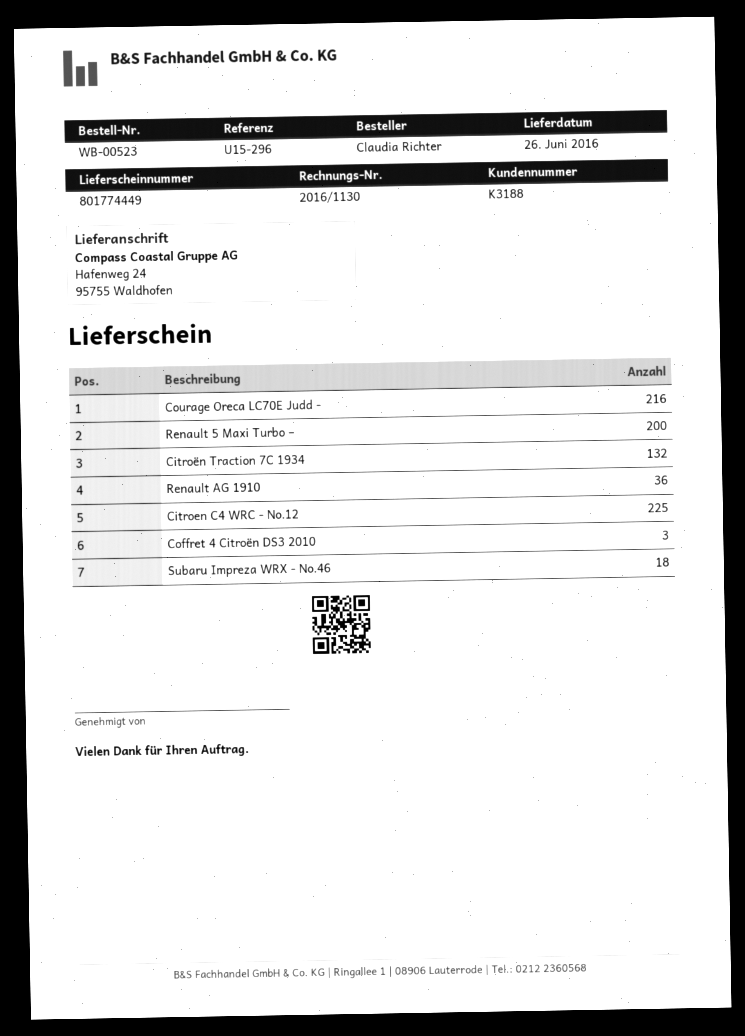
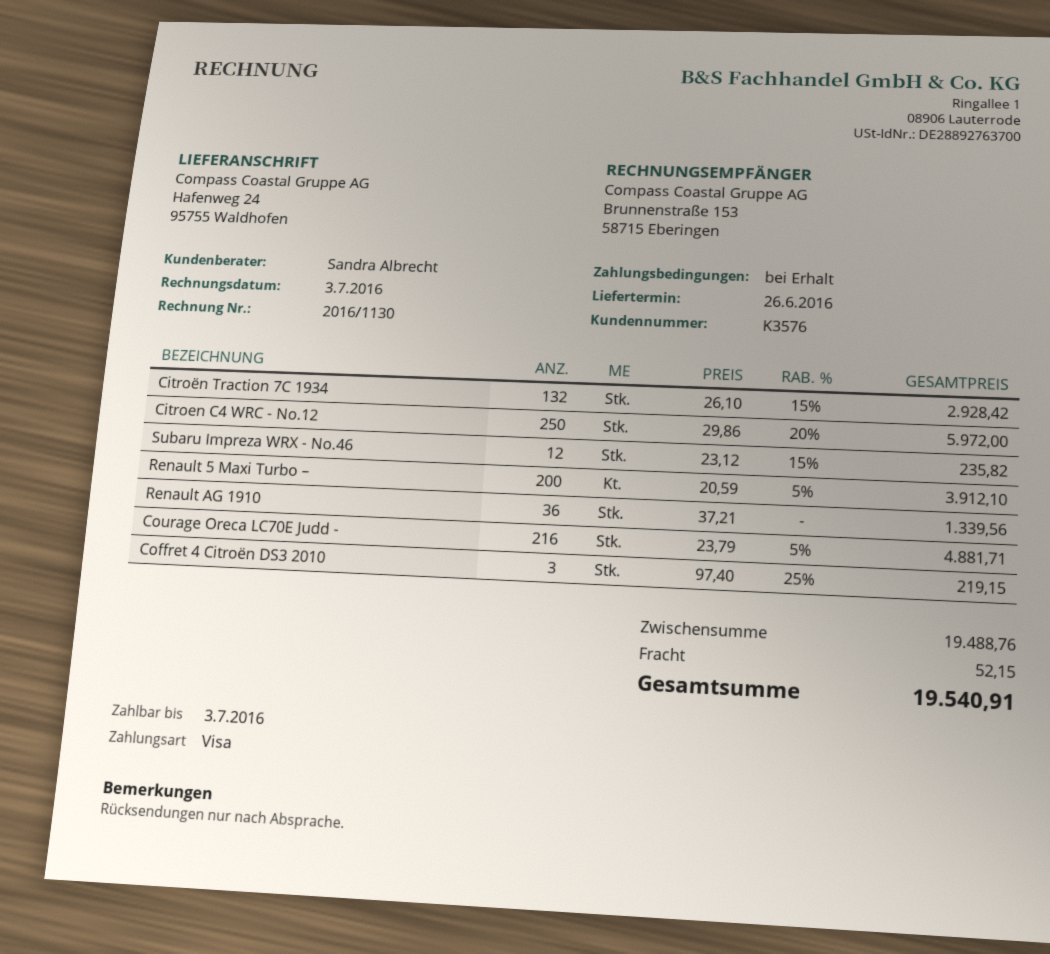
customer number: K3188 -> K3576
Citroen C4 WRC - No.12: 225 -> 250
Subaru Impreza WRX - No.46: 18 -> 12

